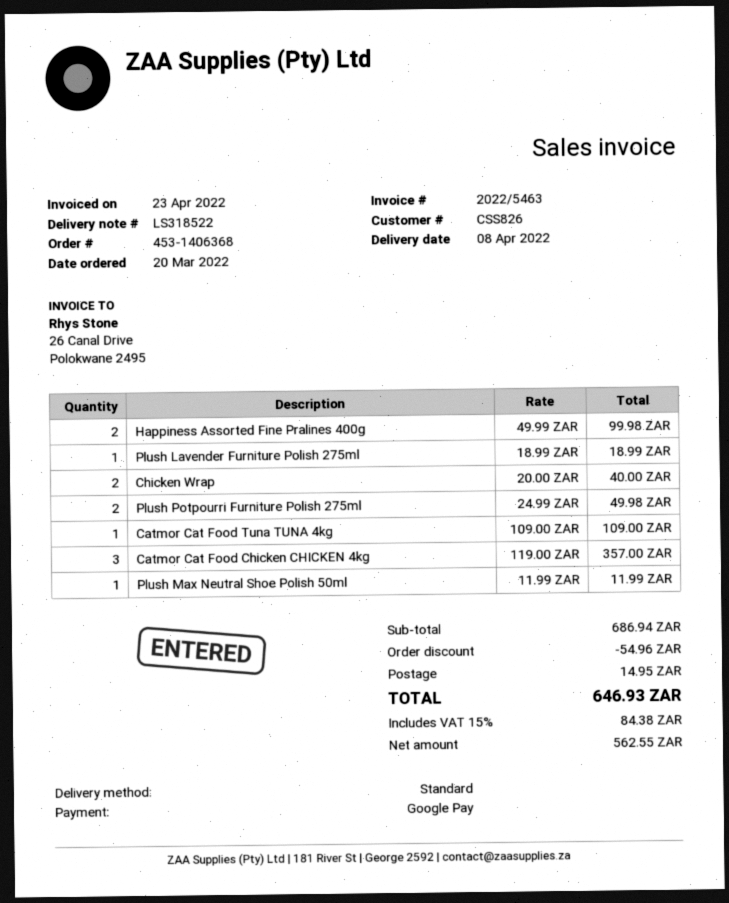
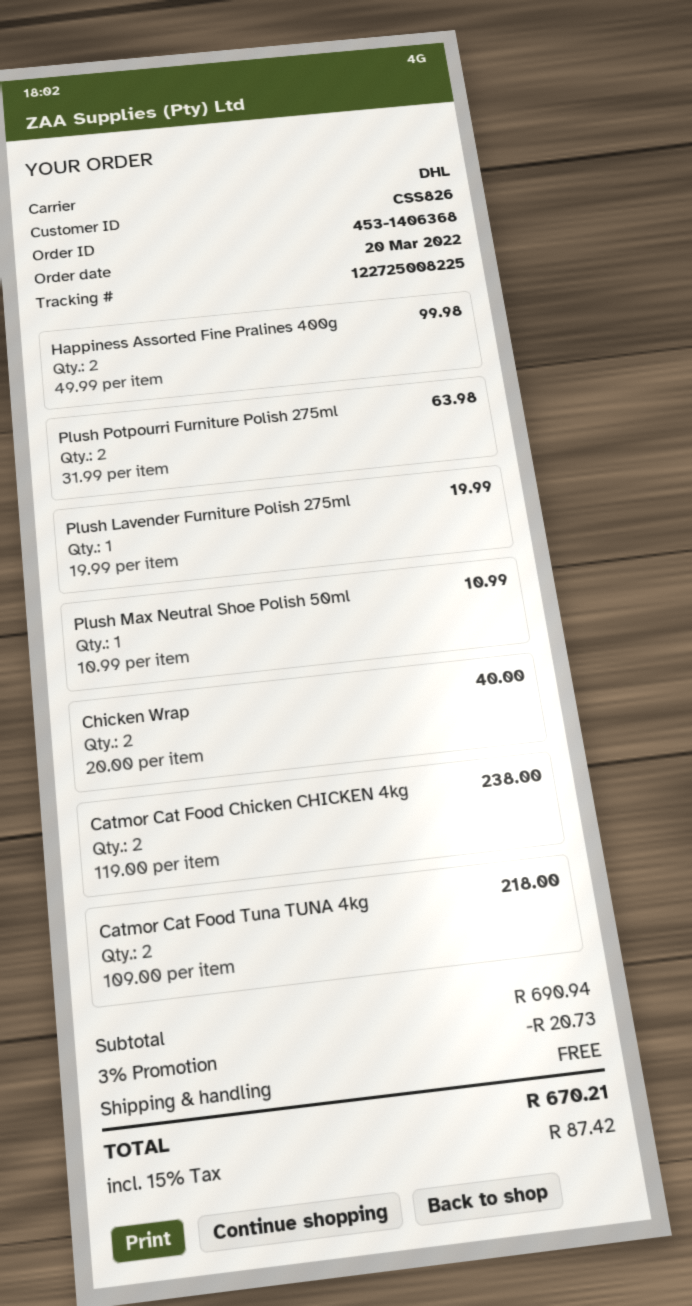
shipping method: standard -> DHL
Plush Lavender Furniture Polish 275ml: 1 x 18.99 = 18.99 -> 1 x 19.99 = 19.99
Plush Potpourri Furniture Polish 275ml: 2 x 24.99 = 49.98 -> 2 x 31.99 = 63.98
Catmor Cat Food Tuna TUNA 4kg: 1 x 109.00 = 109.00 -> 2 x 109.00 = 218.00
Catmor Cat Food Chicken CHICKEN 4kg: 3 x 119.00 = 357.00 -> 2 x 119.00 = 238.00
Plush Max Neutral Shoe Polish 50ml: 1 x 11.99 = 11.99 -> 1 x 10.99 = 10.99
subtotal: 686.94 -> 690.94
discount: 54.96 -> 20.73
shipping: 14.95 -> 0.00
tax: 15% = 84.38 -> 15% = 87.42
total: 646.93 -> 670.21

